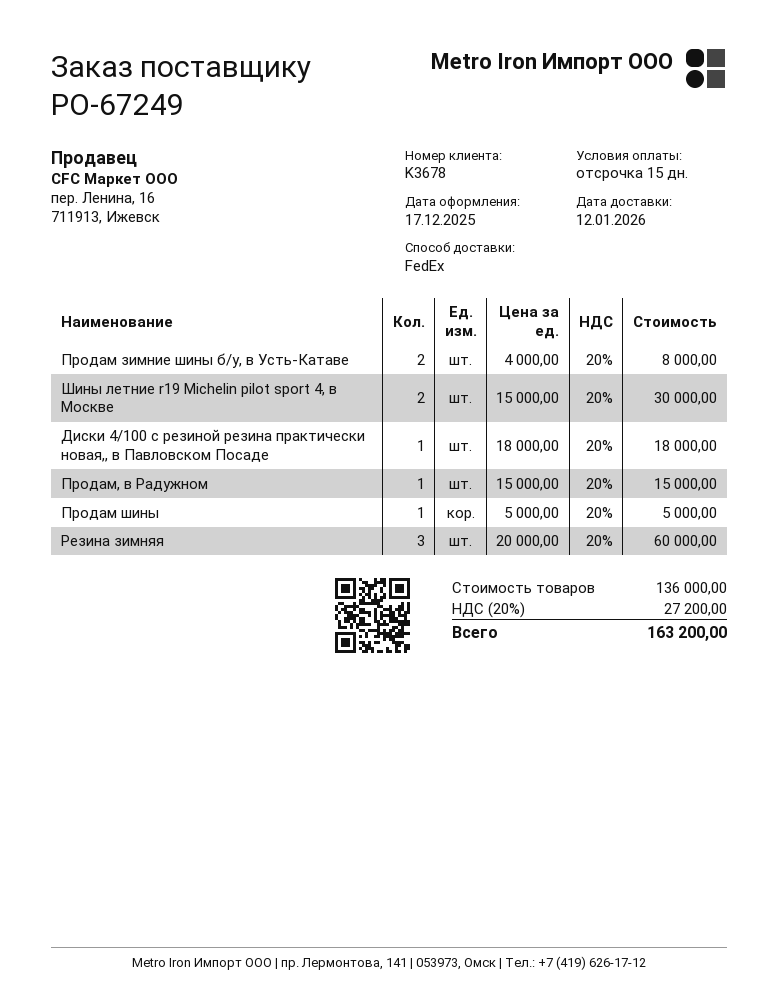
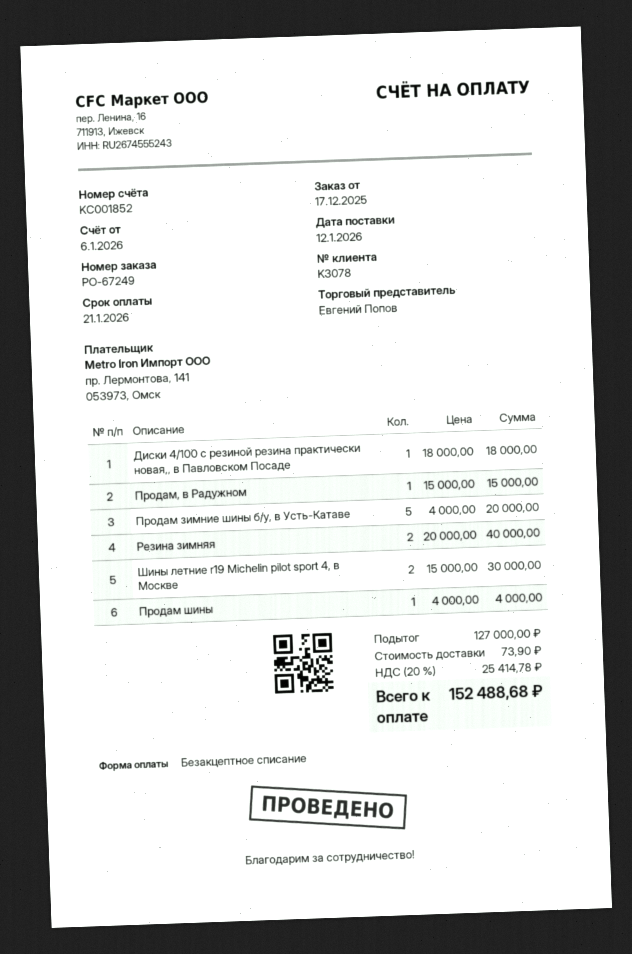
customer number: K3678 -> K3078
Продам зимние шины б/у, в Усть-Катаве: 2 x 4000.00 = 8000.00 -> 5 x 4000.00 = 20000.00
Продам шины: 1 x 5000.00 = 5000.00 -> 1 x 4000.00 = 4000.00
Резина зимняя: 3 x 20000.00 = 60000.00 -> 2 x 20000.00 = 40000.00
subtotal: 136000.00 -> 127000.00
shipping: none -> 73.90
tax: 20% = 27200.00 -> 20% = 25414.78
total: 163200.00 -> 152488.68

